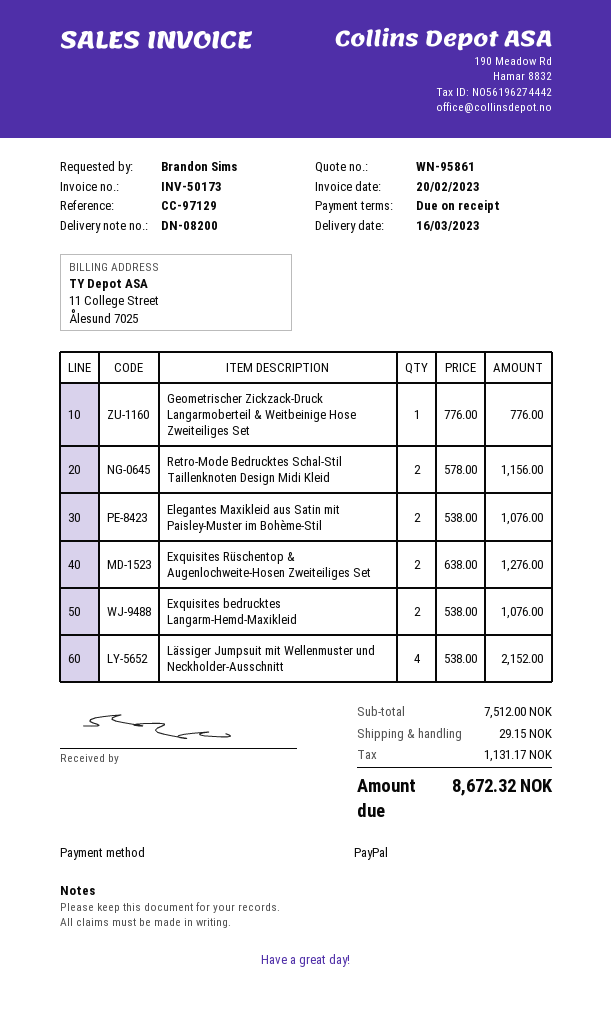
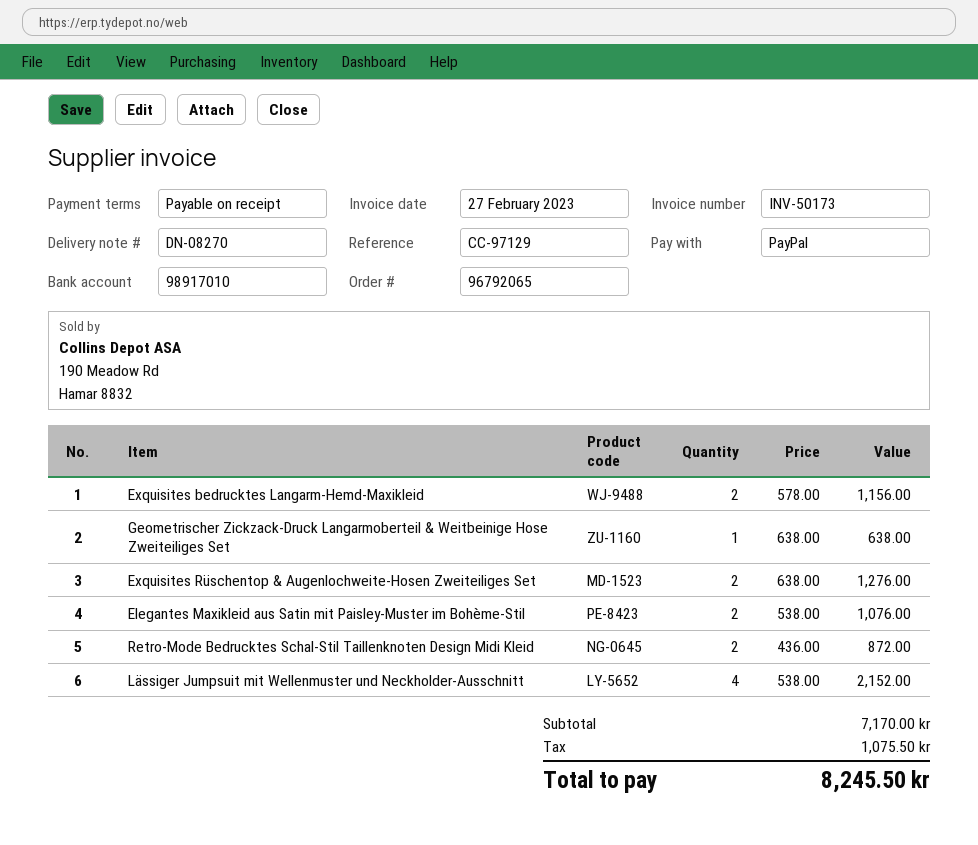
delivery note number: DN-08200 -> DN-08270
invoice date: 2023-02-20 -> 2023-02-27
Geometrischer Zickzack-Druck Langarmoberteil & Weitbeinige Hose Zweiteiliges Set: 1 x 776.00 = 776.00 -> 1 x 638.00 = 638.00
Retro-Mode Bedrucktes Schal-Stil Taillenknoten Design Midi Kleid: 2 x 578.00 = 1156.00 -> 2 x 436.00 = 872.00
Exquisites bedrucktes Langarm-Hemd-Maxikleid: 2 x 538.00 = 1076.00 -> 2 x 578.00 = 1156.00
subtotal: 7512.00 -> 7170.00
shipping: 29.15 -> none
tax: 1131.17 -> 1075.50
total: 8672.32 -> 8245.50

